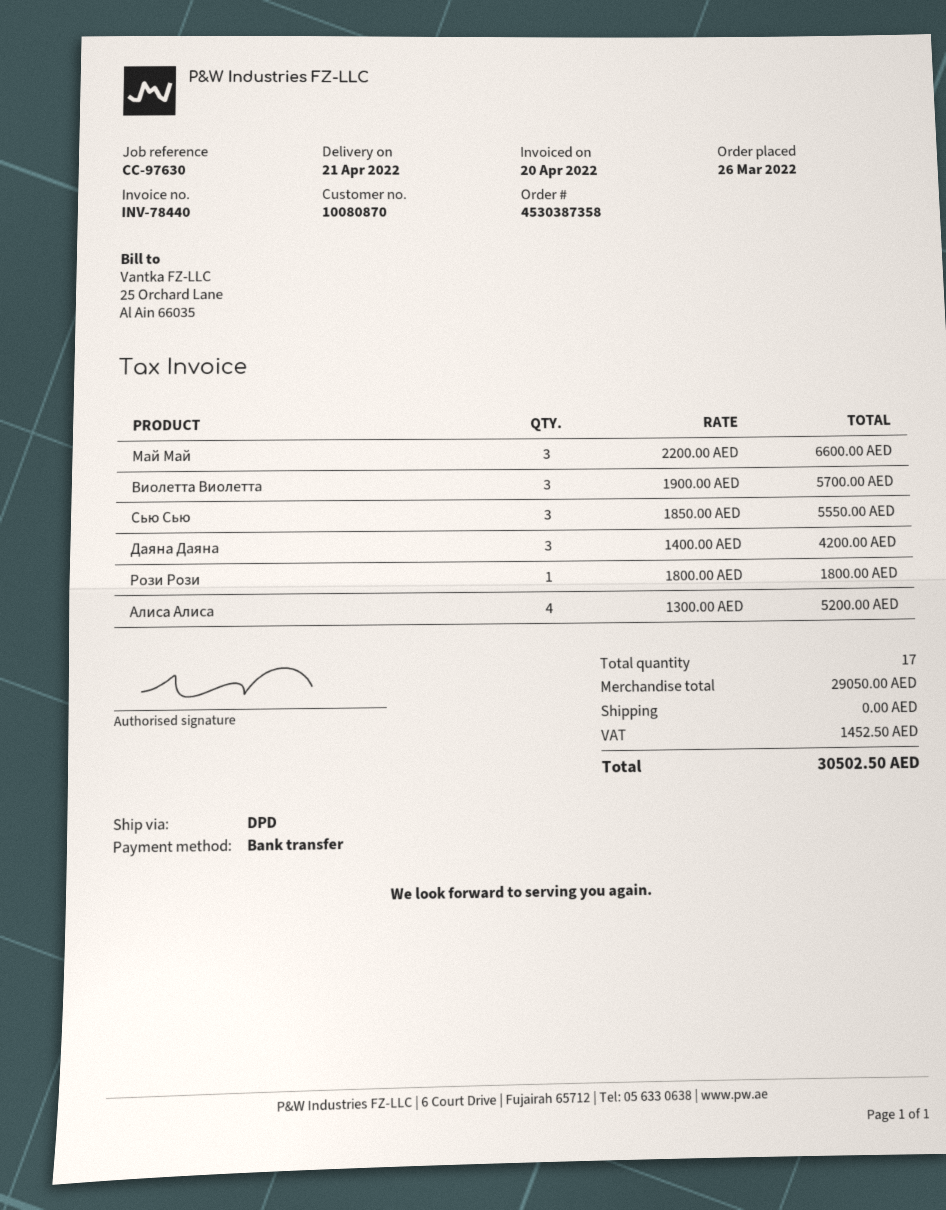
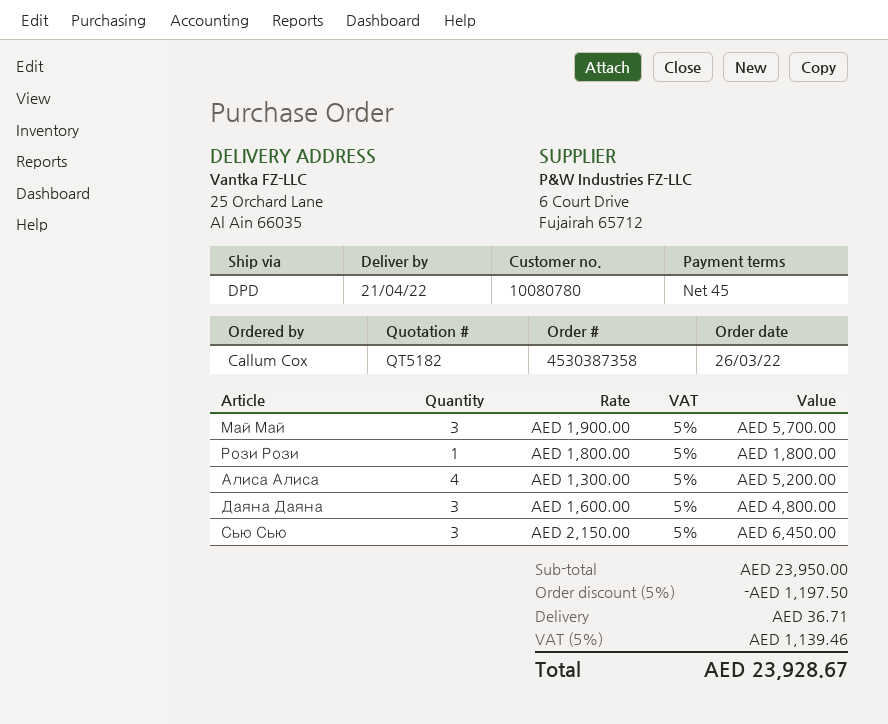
customer number: 10080870 -> 10080780
Май Май: 3 x 2200.00 = 6600.00 -> 3 x 1900.00 = 5700.00
Виолетта Виолетта: 3 x 1900.00 = 5700.00 -> none
Сью Сью: 3 x 1850.00 = 5550.00 -> 3 x 2150.00 = 6450.00
Даяна Даяна: 3 x 1400.00 = 4200.00 -> 3 x 1600.00 = 4800.00
subtotal: 29050.00 -> 23950.00
discount: none -> 5% = 1197.50
shipping: 0.00 -> 36.71
tax: 1452.50 -> 1139.46
total: 30502.50 -> 23928.67

